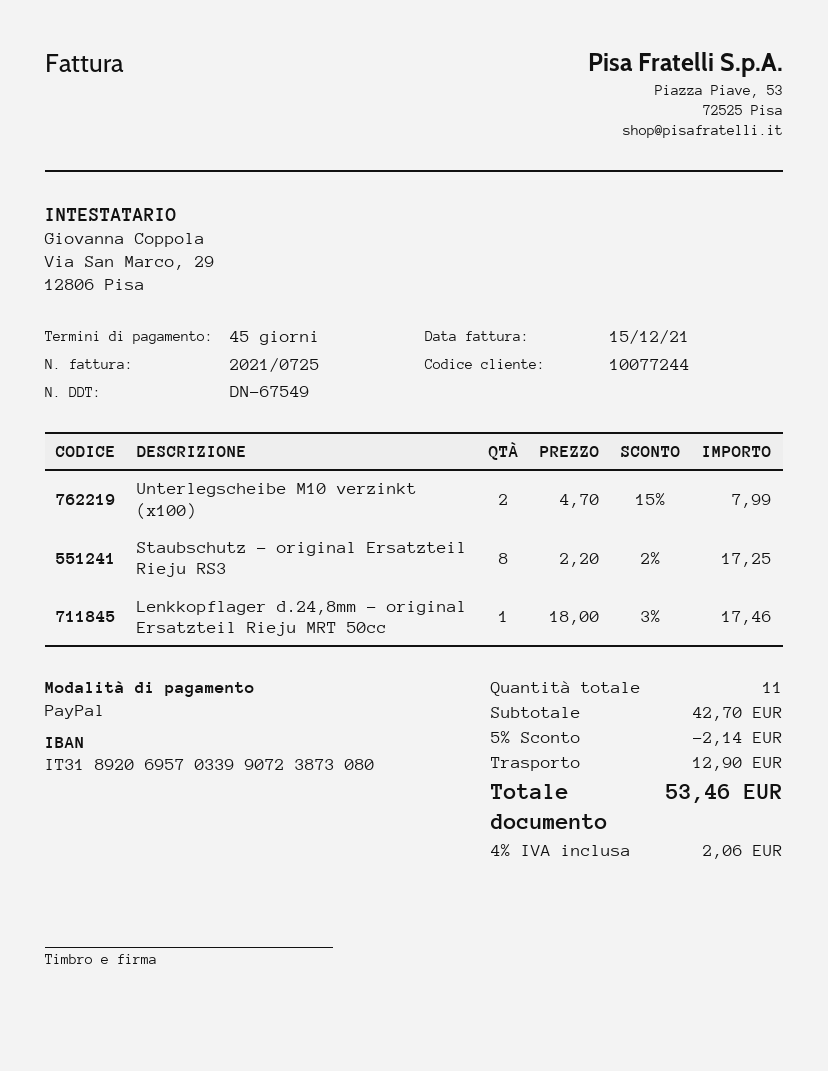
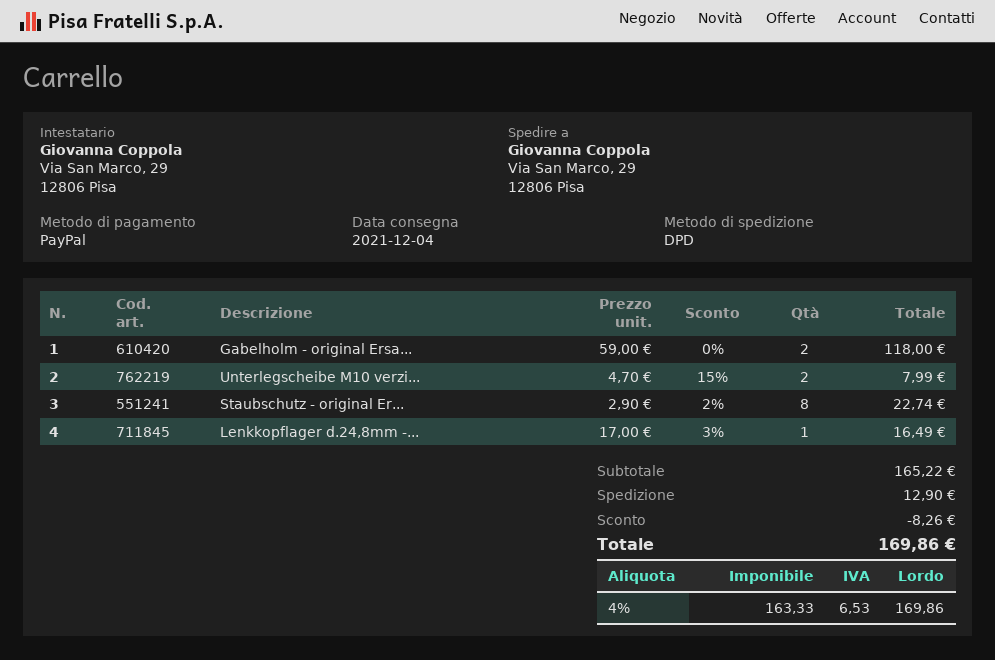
Staubschutz - original Ersatzteil Rieju RS3: 8 x 2.20 - 2% = 17.25 -> 8 x 2.90 - 2% = 22.74
Lenkkopflager d.24,8mm - original Ersatzteil Rieju MRT 50cc: 1 x 18.00 - 3% = 17.46 -> 1 x 17.00 - 3% = 16.49
Gabelholm - original Ersa...: none -> 2 x 59.00 = 118.00
subtotal: 42.70 -> 165.22
discount: 2.14 -> 8.26
tax: 4% = 2.06 -> 4% = 6.53
total: 53.46 -> 169.86

